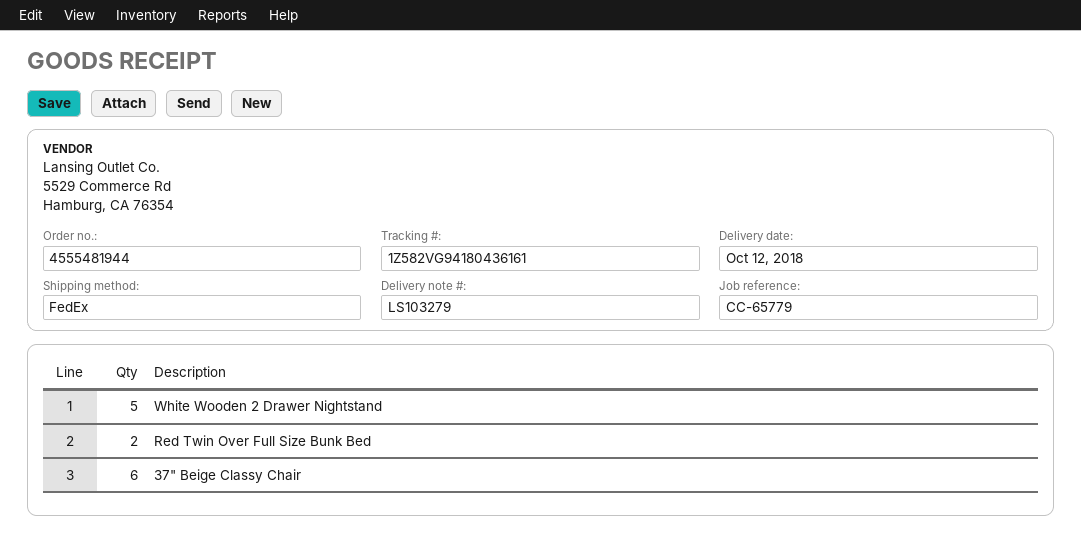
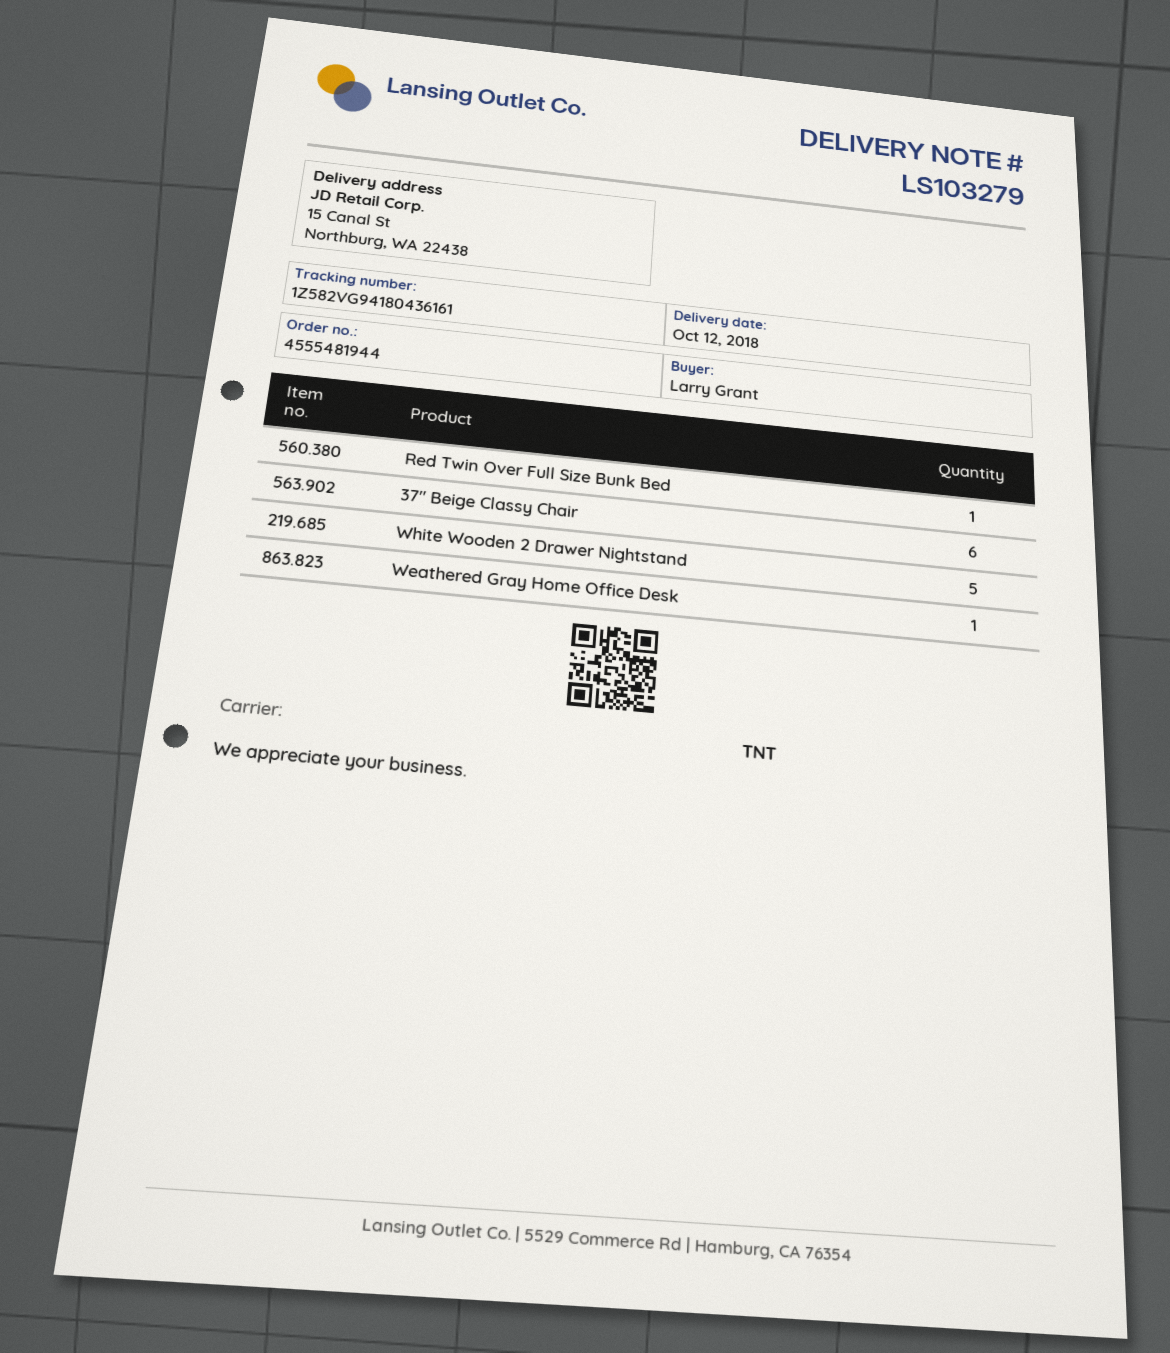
shipping method: FedEx -> TNT
Red Twin Over Full Size Bunk Bed: 2 -> 1
Weathered Gray Home Office Desk: none -> 1

